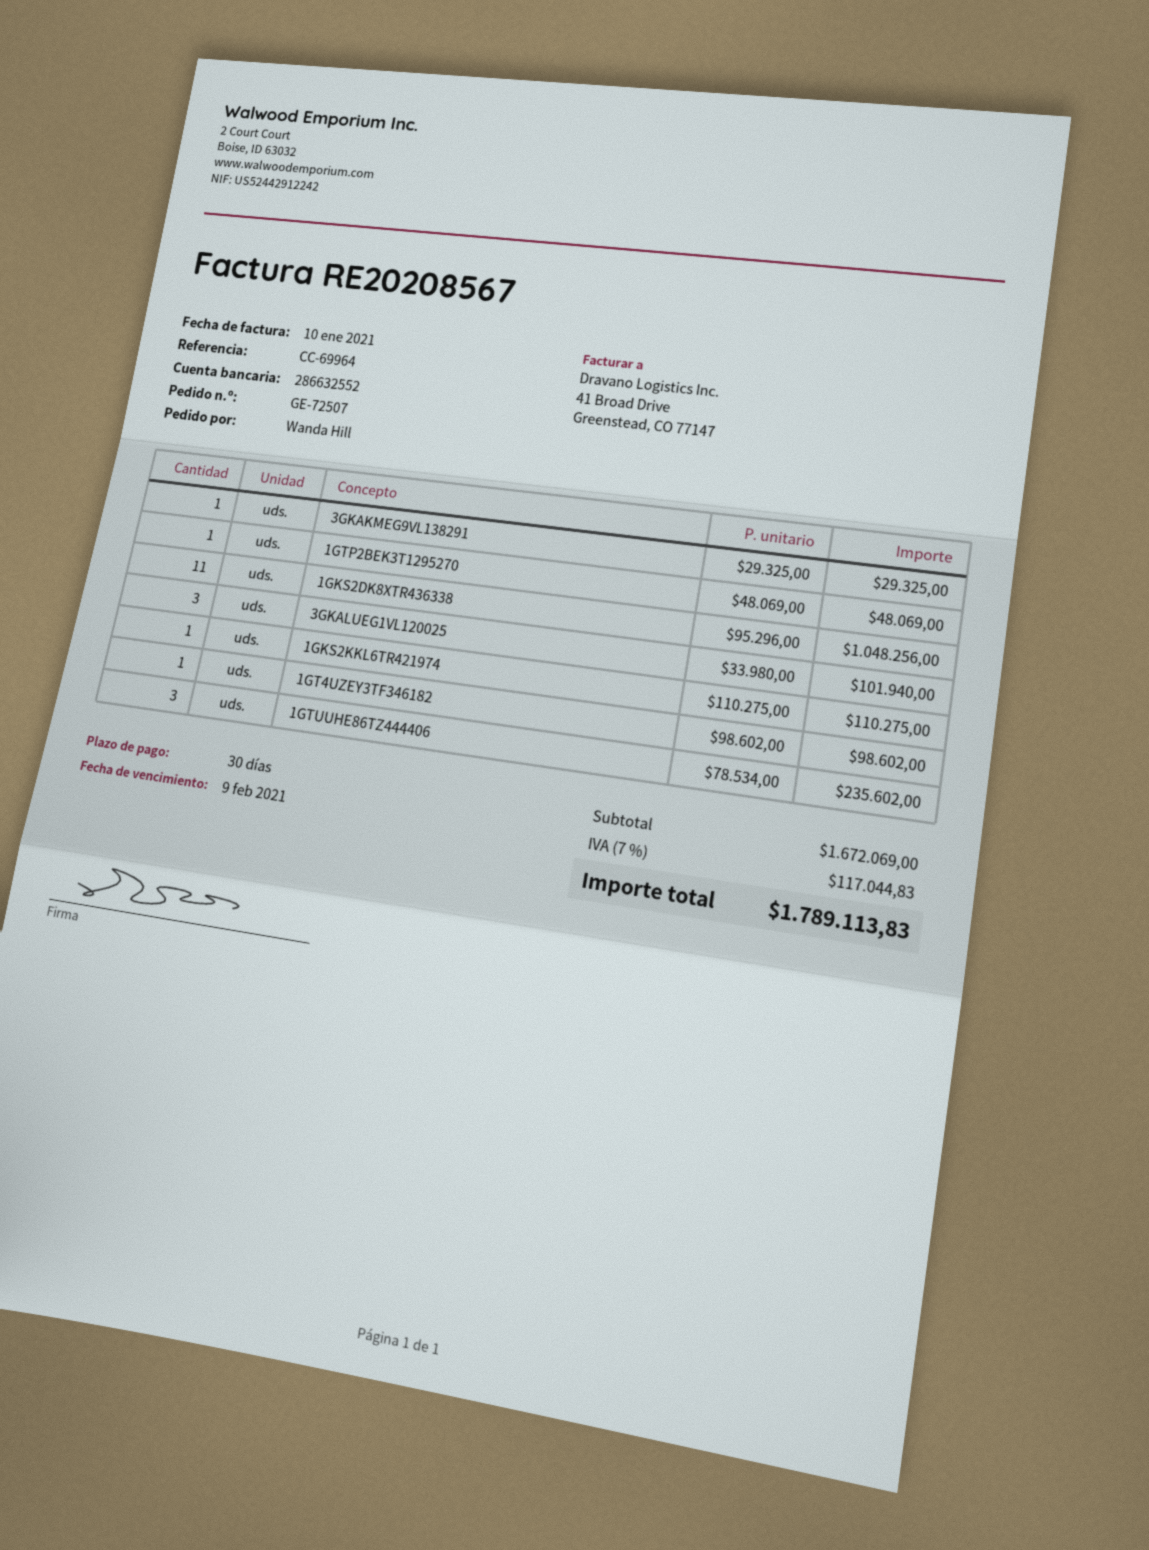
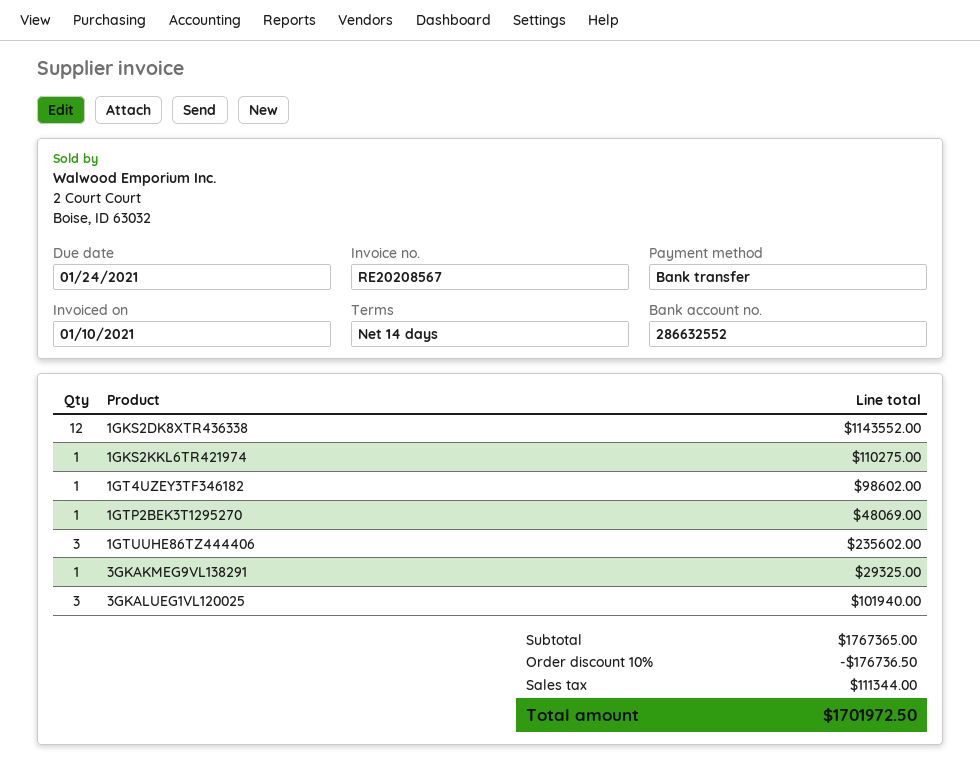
payment terms: 30 days -> 14 days
due date: 2021-02-09 -> 2021-01-24
1GKS2DK8XTR436338: 11 for 1048256.00 -> 12 for 1143552.00
subtotal: 1672069.00 -> 1767365.00
discount: none -> 10% = 176736.50
tax: 117044.83 -> 111344.00
total: 1789113.83 -> 1701972.50

